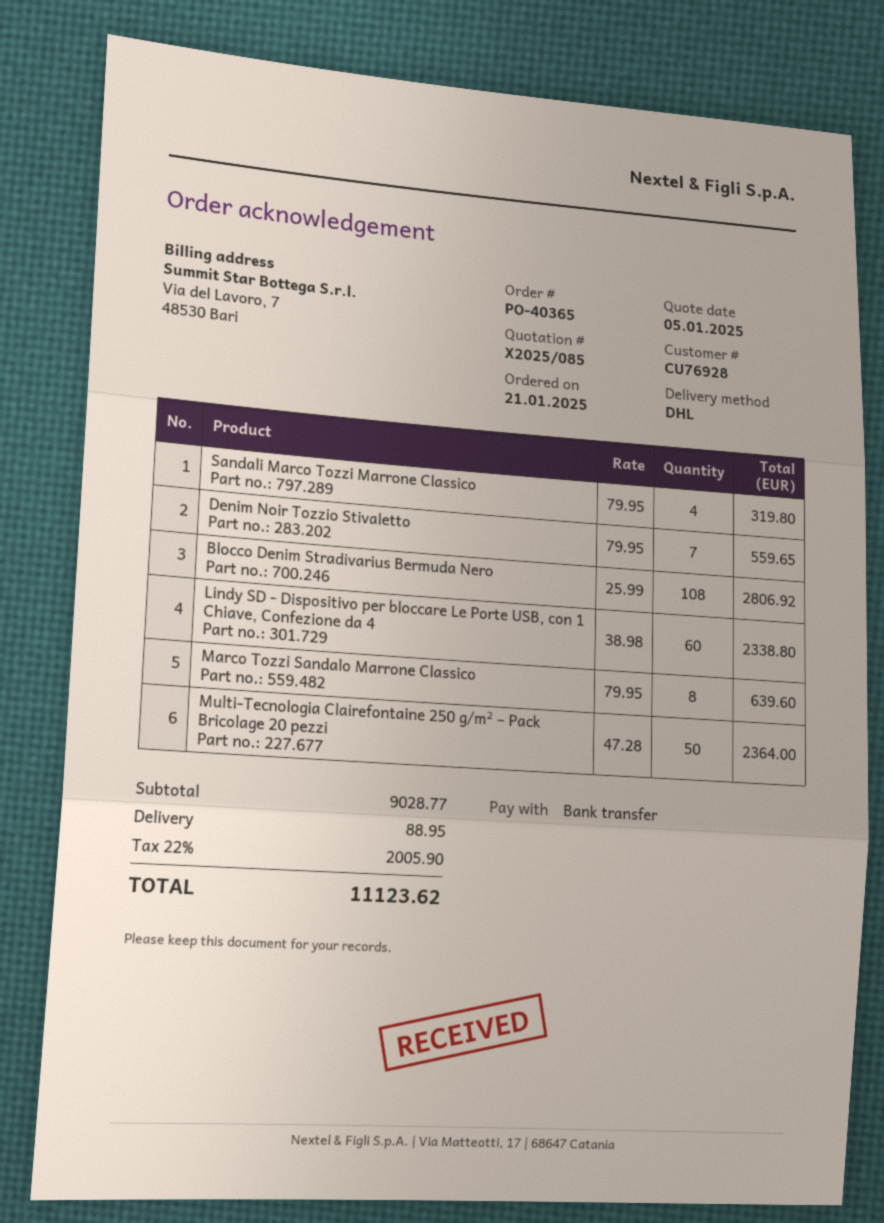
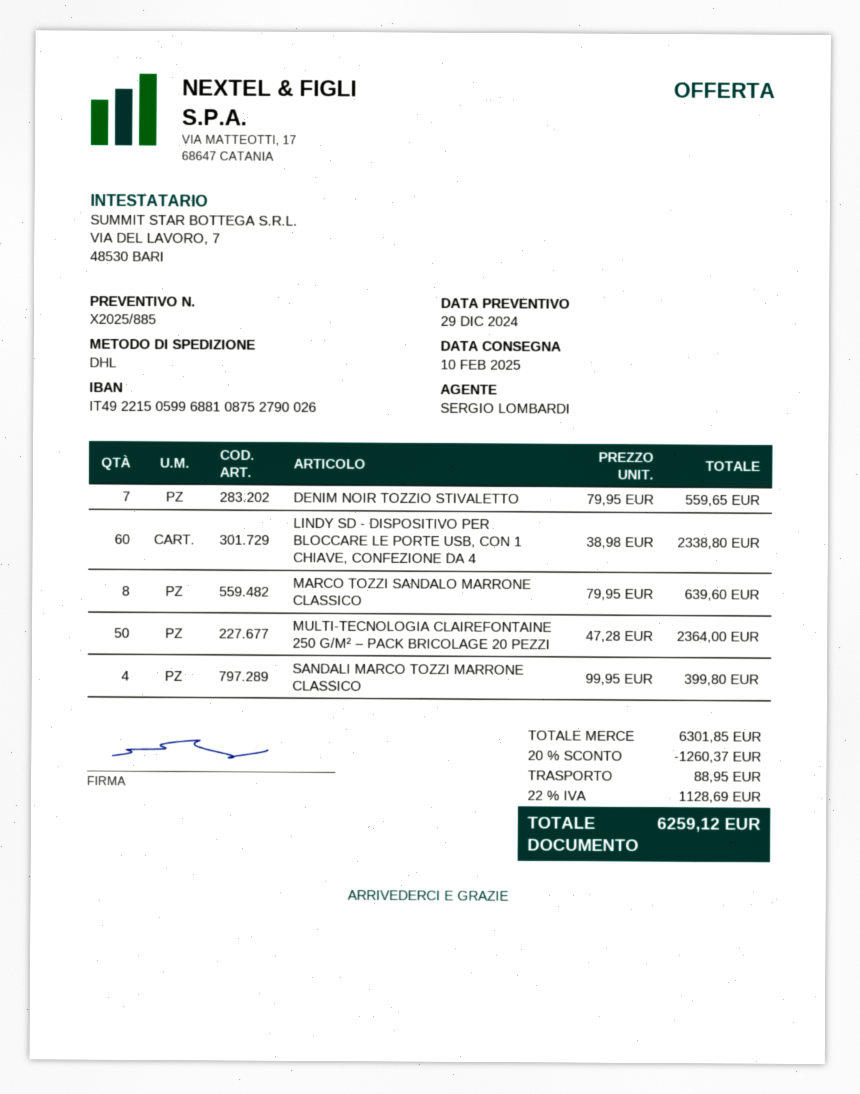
quote number: X2025/085 -> X2025/885
quote date: 2025-01-05 -> 2024-12-29
Sandali Marco Tozzi Marrone Classico: 4 x 79.95 = 319.80 -> 4 x 99.95 = 399.80
Blocco Denim Stradivarius Bermuda Nero: 108 x 25.99 = 2806.92 -> none
subtotal: 9028.77 -> 6301.85
discount: none -> 20% = 1260.37
tax: 22% = 2005.90 -> 22% = 1128.69
total: 11123.62 -> 6259.12

